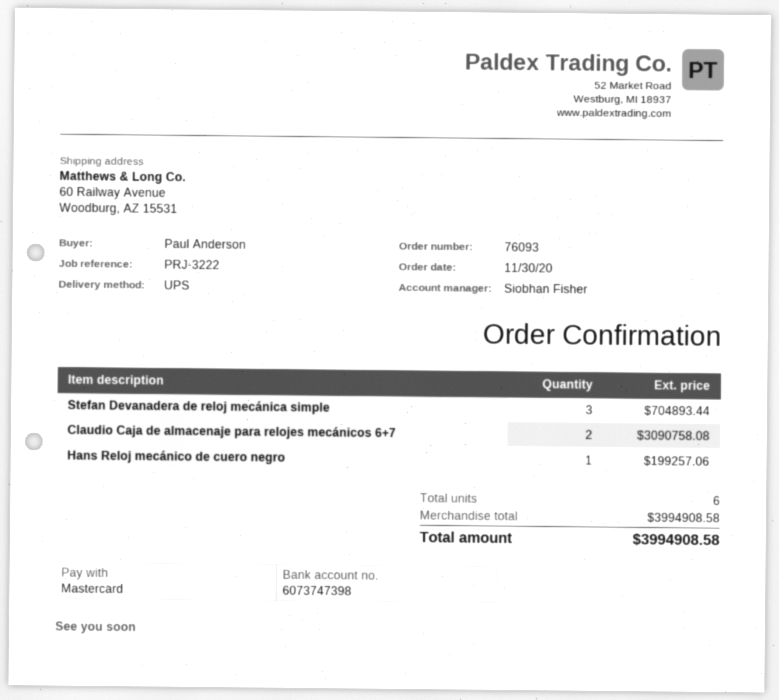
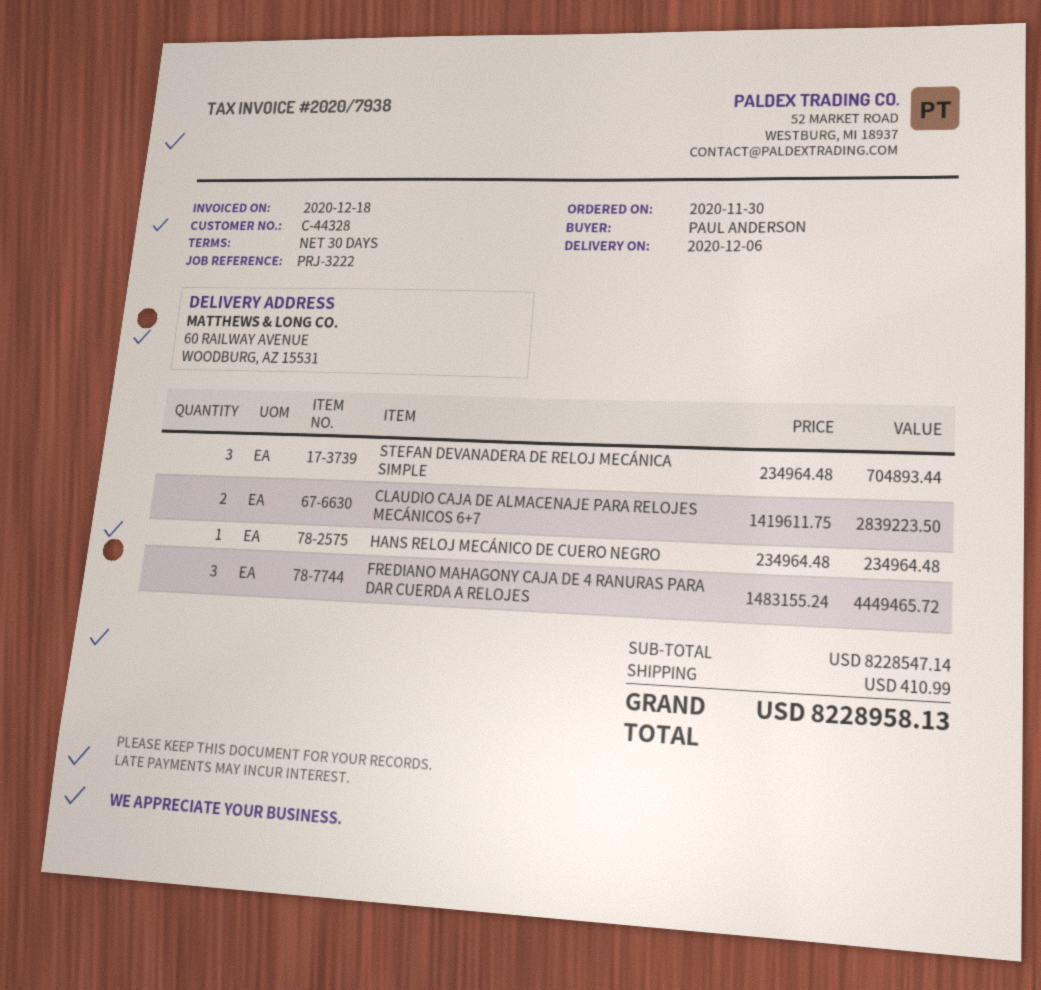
Claudio Caja de almacenaje para relojes mecánicos 6+7: 2 for 3090758.08 -> 2 for 2839223.50
Hans Reloj mecánico de cuero negro: 1 for 199257.06 -> 1 for 234964.48
FREDIANO MAHAGONY CAJA DE 4 RANURAS PARA DAR CUERDA A RELOJES: none -> 3 for 4449465.72
subtotal: 3994908.58 -> 8228547.14
shipping: none -> 410.99
total: 3994908.58 -> 8228958.13

